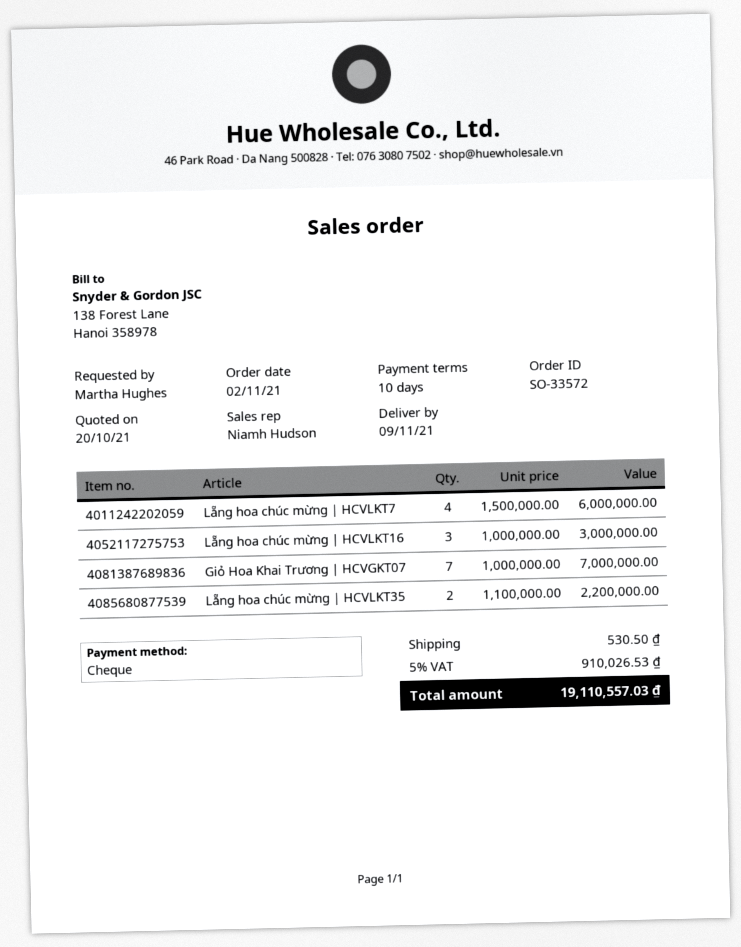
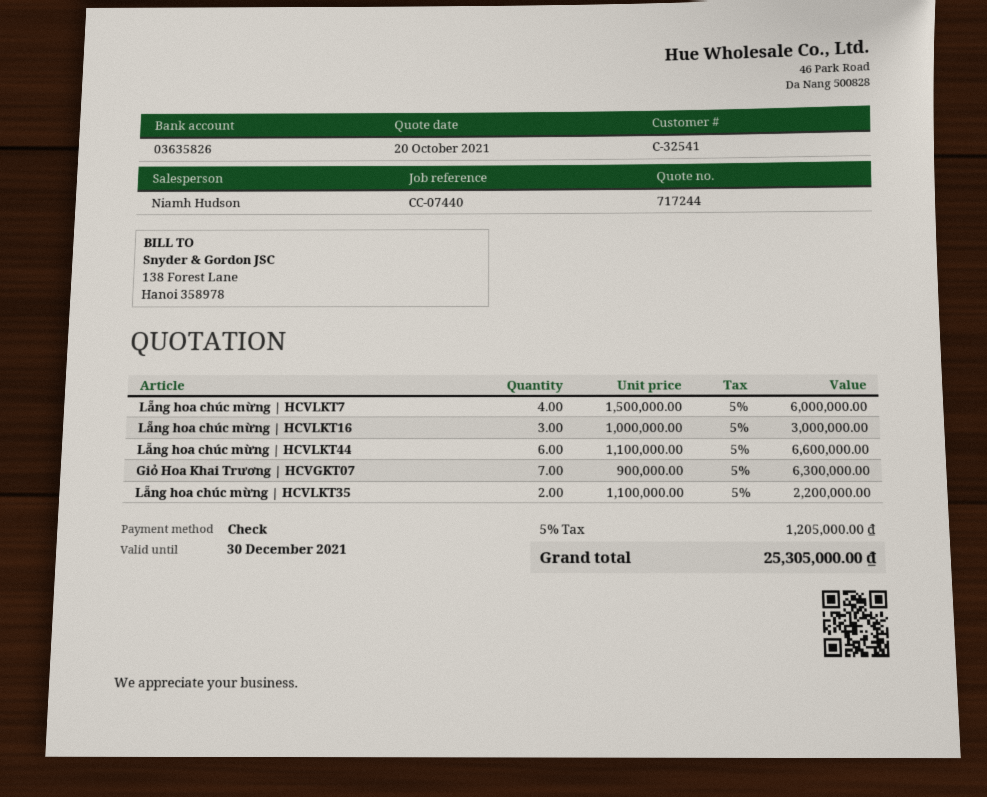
Giỏ Hoa Khai Trương | HCVGKT07: 7 x 1000000.00 = 7000000.00 -> 7 x 900000.00 = 6300000.00
Lẵng hoa chúc mừng | HCVLKT44: none -> 6 x 1100000.00 = 6600000.00
shipping: 530.50 -> none
tax: 5% = 910026.53 -> 5% = 1205000.00
total: 19110557.03 -> 25305000.00

